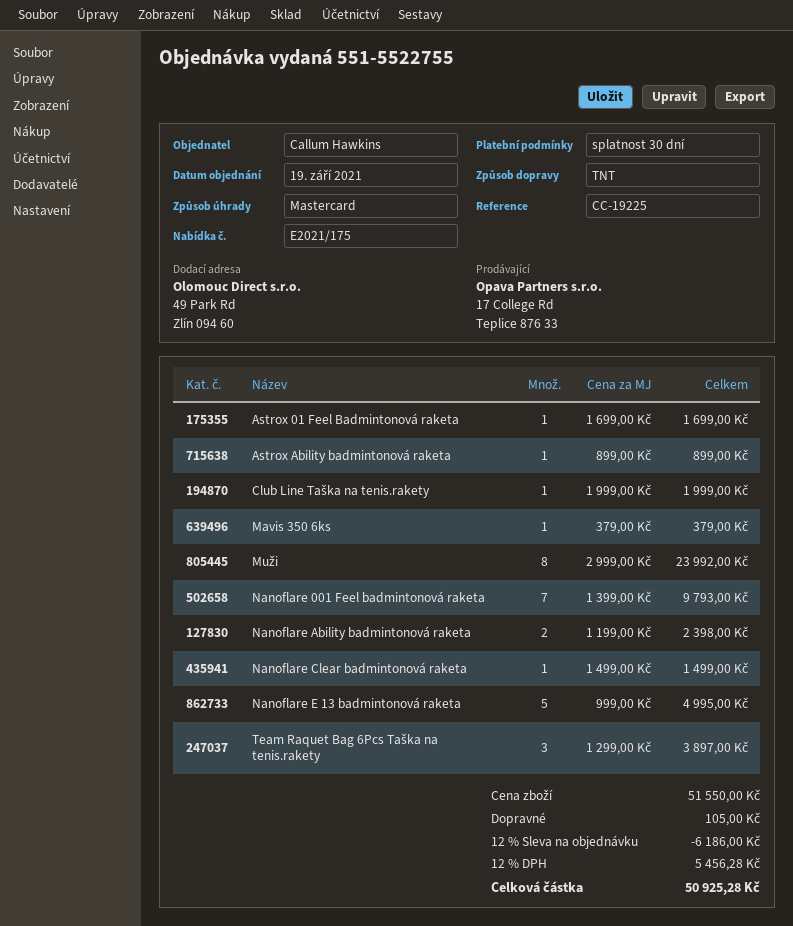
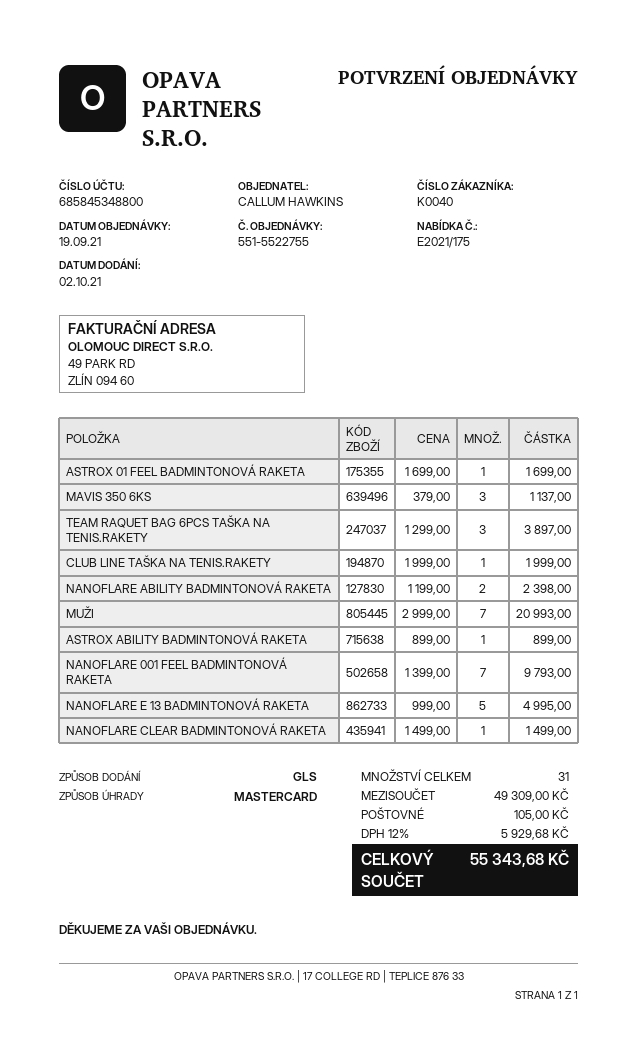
shipping method: TNT -> GLS
Mavis 350 6ks: 1 x 379.00 = 379.00 -> 3 x 379.00 = 1137.00
Muži: 8 x 2999.00 = 23992.00 -> 7 x 2999.00 = 20993.00
subtotal: 51550.00 -> 49309.00
discount: 12% = 6186.00 -> none
tax: 12% = 5456.28 -> 12% = 5929.68
total: 50925.28 -> 55343.68

